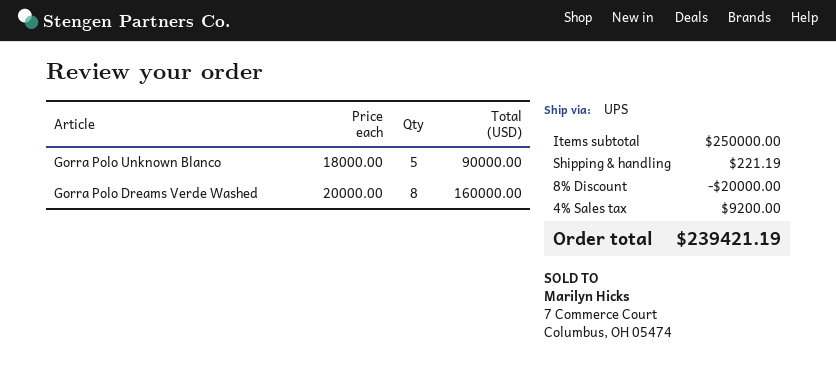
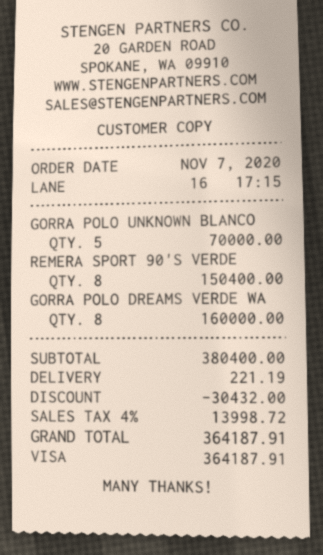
Gorra Polo Unknown Blanco: 5 for 90000.00 -> 5 for 70000.00
REMERA SPORT 90'S VERDE: none -> 8 for 150400.00
subtotal: 250000.00 -> 380400.00
discount: 20000.00 -> 30432.00
tax: 4% = 9200.00 -> 4% = 13998.72
total: 239421.19 -> 364187.91

